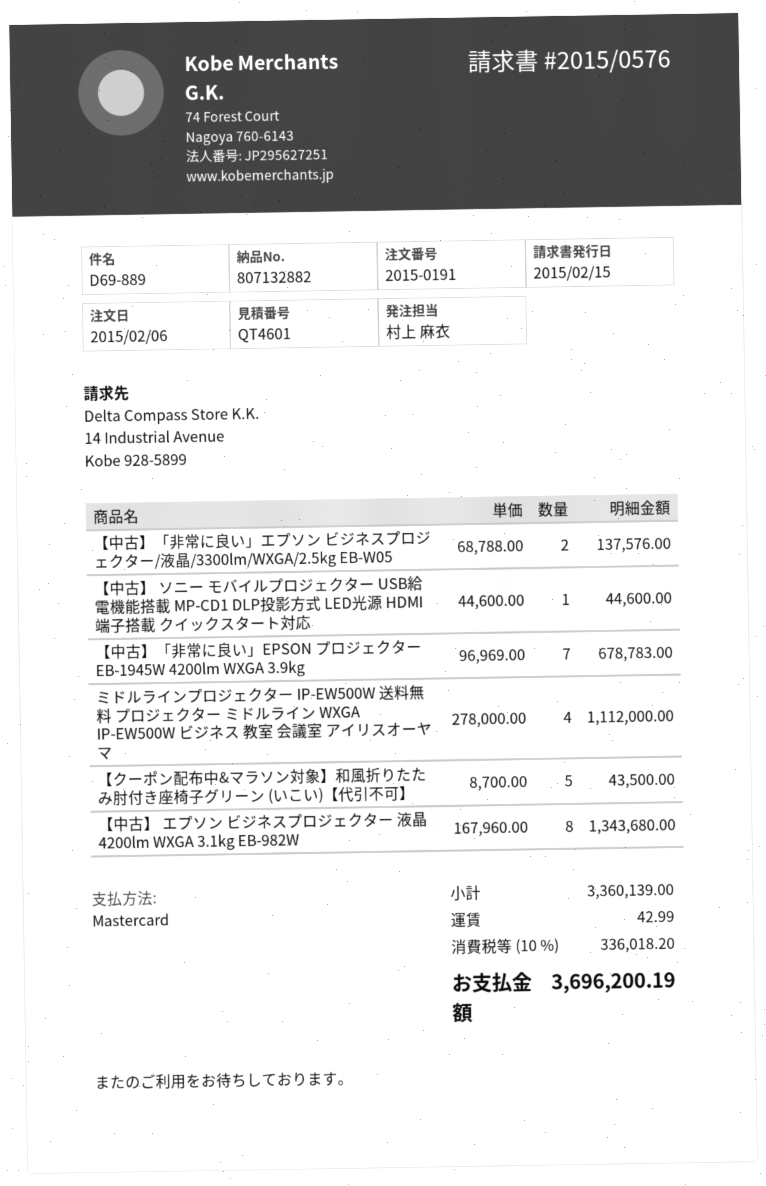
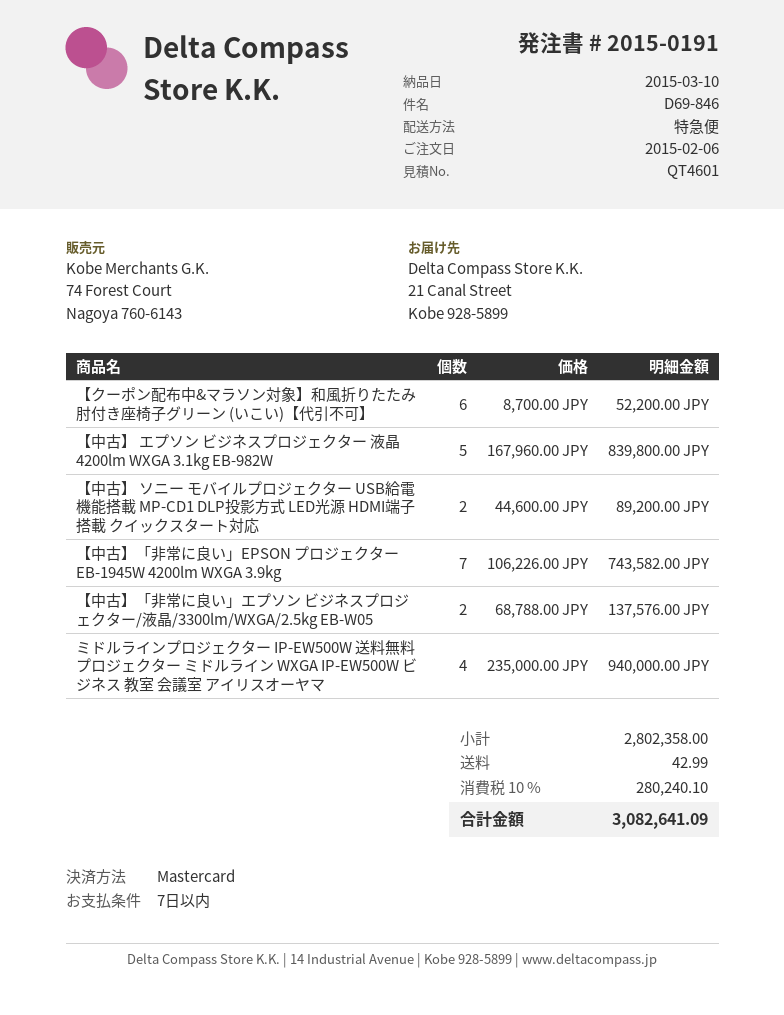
reference: D69-889 -> D69-846
【中古】 ソニー モバイルプロジェクター USB給電機能搭載 MP-CD1 DLP投影方式 LED光源 HDMI端子搭載 クイックスタート対応: 1 x 44600.00 = 44600.00 -> 2 x 44600.00 = 89200.00
【中古】「非常に良い」EPSON プロジェクター EB-1945W 4200lm WXGA 3.9kg: 7 x 96969.00 = 678783.00 -> 7 x 106226.00 = 743582.00
ミドルラインプロジェクター IP-EW500W 送料無料 プロジェクター ミドルライン WXGA IP-EW500W ビジネス 教室 会議室 アイリスオーヤマ: 4 x 278000.00 = 1112000.00 -> 4 x 235000.00 = 940000.00
【クーポン配布中&マラソン対象】和風折りたたみ肘付き座椅子グリーン (いこい)【代引不可】: 5 x 8700.00 = 43500.00 -> 6 x 8700.00 = 52200.00
【中古】 エプソン ビジネスプロジェクター 液晶 4200lm WXGA 3.1kg EB-982W: 8 x 167960.00 = 1343680.00 -> 5 x 167960.00 = 839800.00
subtotal: 3360139.00 -> 2802358.00
tax: 10% = 336018.20 -> 10% = 280240.10
total: 3696200.19 -> 3082641.09

